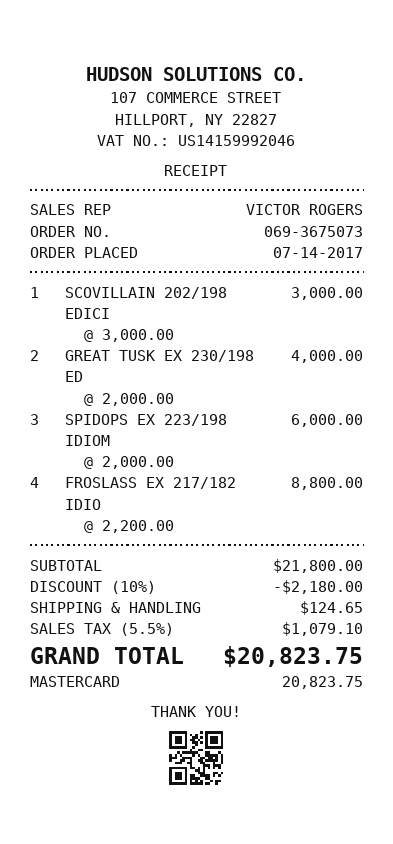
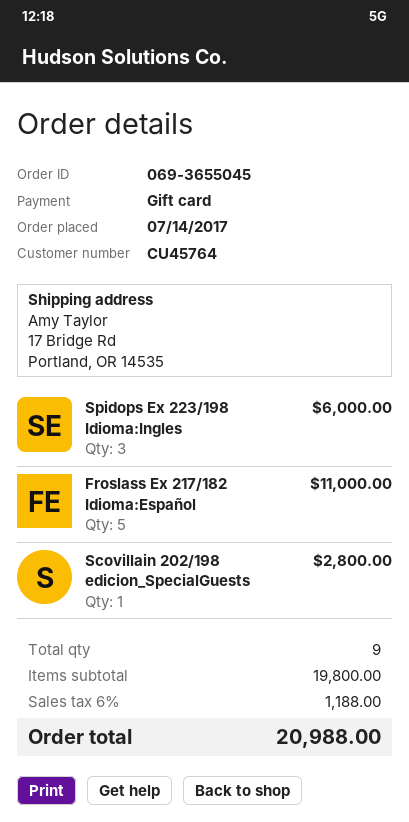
order number: 069-3675073 -> 069-3655045
payment method: Mastercard -> gift card
SCOVILLAIN 202/198 EDICI: 1 for 3000.00 -> 1 for 2800.00
GREAT TUSK EX 230/198 ED: 2 for 4000.00 -> none
FROSLASS EX 217/182 IDIO: 4 for 8800.00 -> 5 for 11000.00
subtotal: 21800.00 -> 19800.00
discount: 10% = 2180.00 -> none
shipping: 124.65 -> none
tax: 5.5% = 1079.10 -> 6% = 1188.00
total: 20823.75 -> 20988.00

